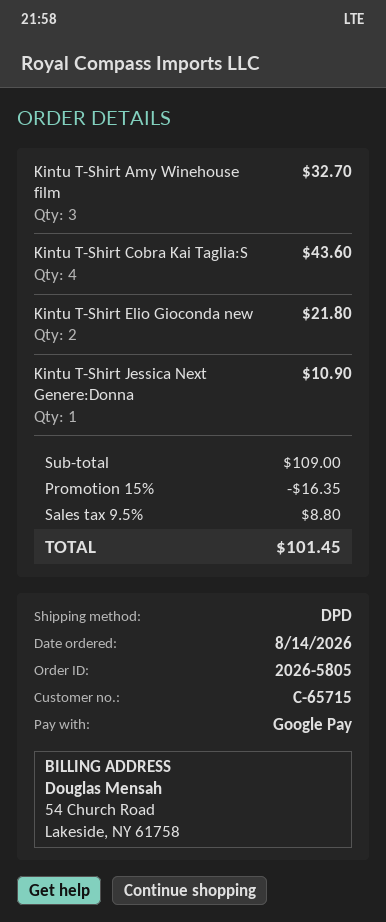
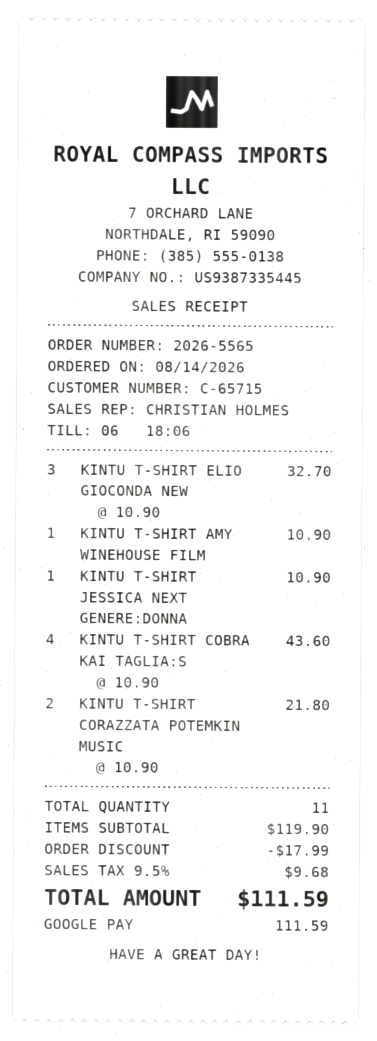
order number: 2026-5805 -> 2026-5565
Kintu T-Shirt Amy Winehouse film: 3 for 32.70 -> 1 for 10.90
Kintu T-Shirt Elio Gioconda new: 2 for 21.80 -> 3 for 32.70
KINTU T-SHIRT CORAZZATA POTEMKIN MUSIC: none -> 2 for 21.80
subtotal: 109.00 -> 119.90
discount: 16.35 -> 17.99
tax: 9.5% = 8.80 -> 9.5% = 9.68
total: 101.45 -> 111.59

